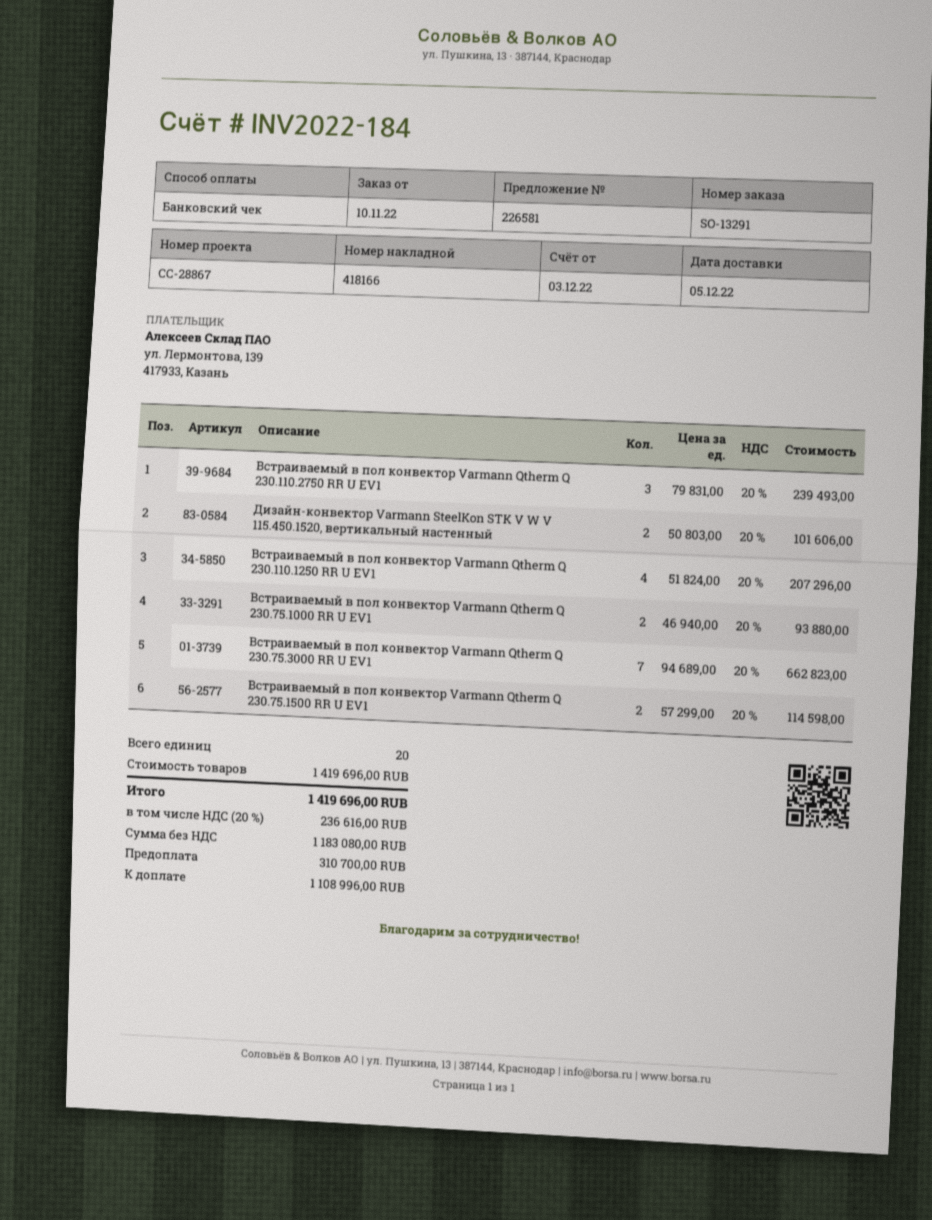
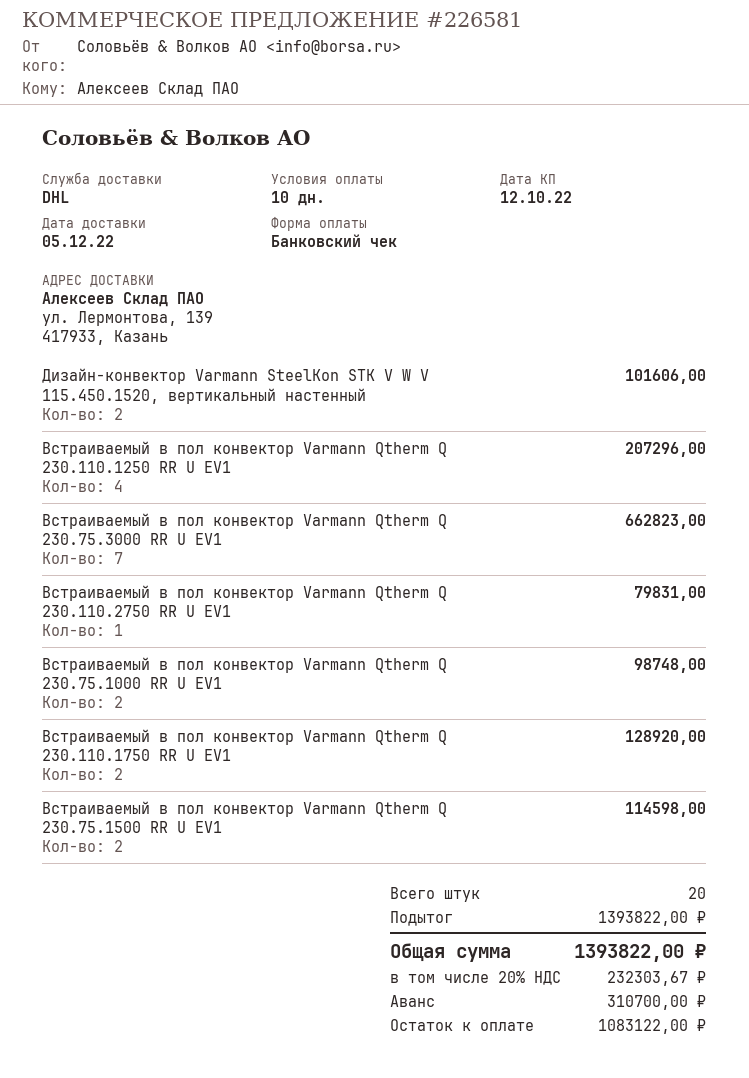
Встраиваемый в пол конвектор Varmann Qtherm Q 230.110.2750 RR U EV1: 3 for 239493.00 -> 1 for 79831.00
Встраиваемый в пол конвектор Varmann Qtherm Q 230.75.1000 RR U EV1: 2 for 93880.00 -> 2 for 98748.00
Встраиваемый в пол конвектор Varmann Qtherm Q 230.110.1750 RR U EV1: none -> 2 for 128920.00
subtotal: 1419696.00 -> 1393822.00
tax: 20% = 236616.00 -> 20% = 232303.67
total: 1419696.00 -> 1393822.00
balance: 1108996.00 -> 1083122.00

